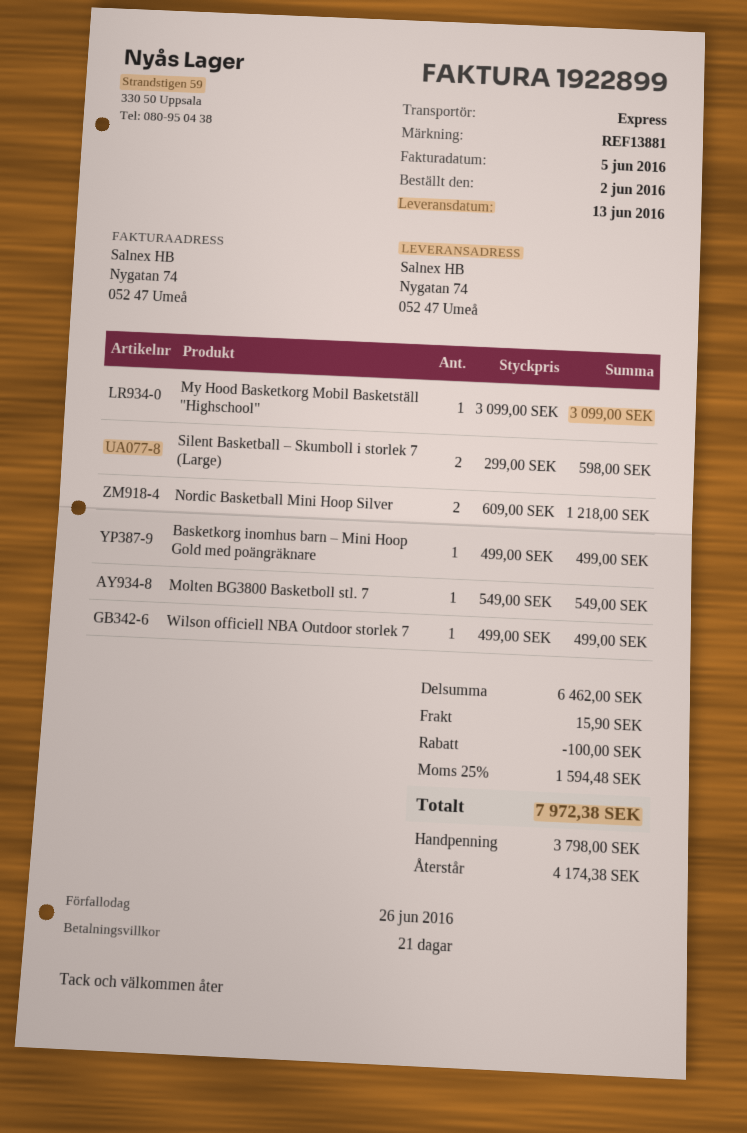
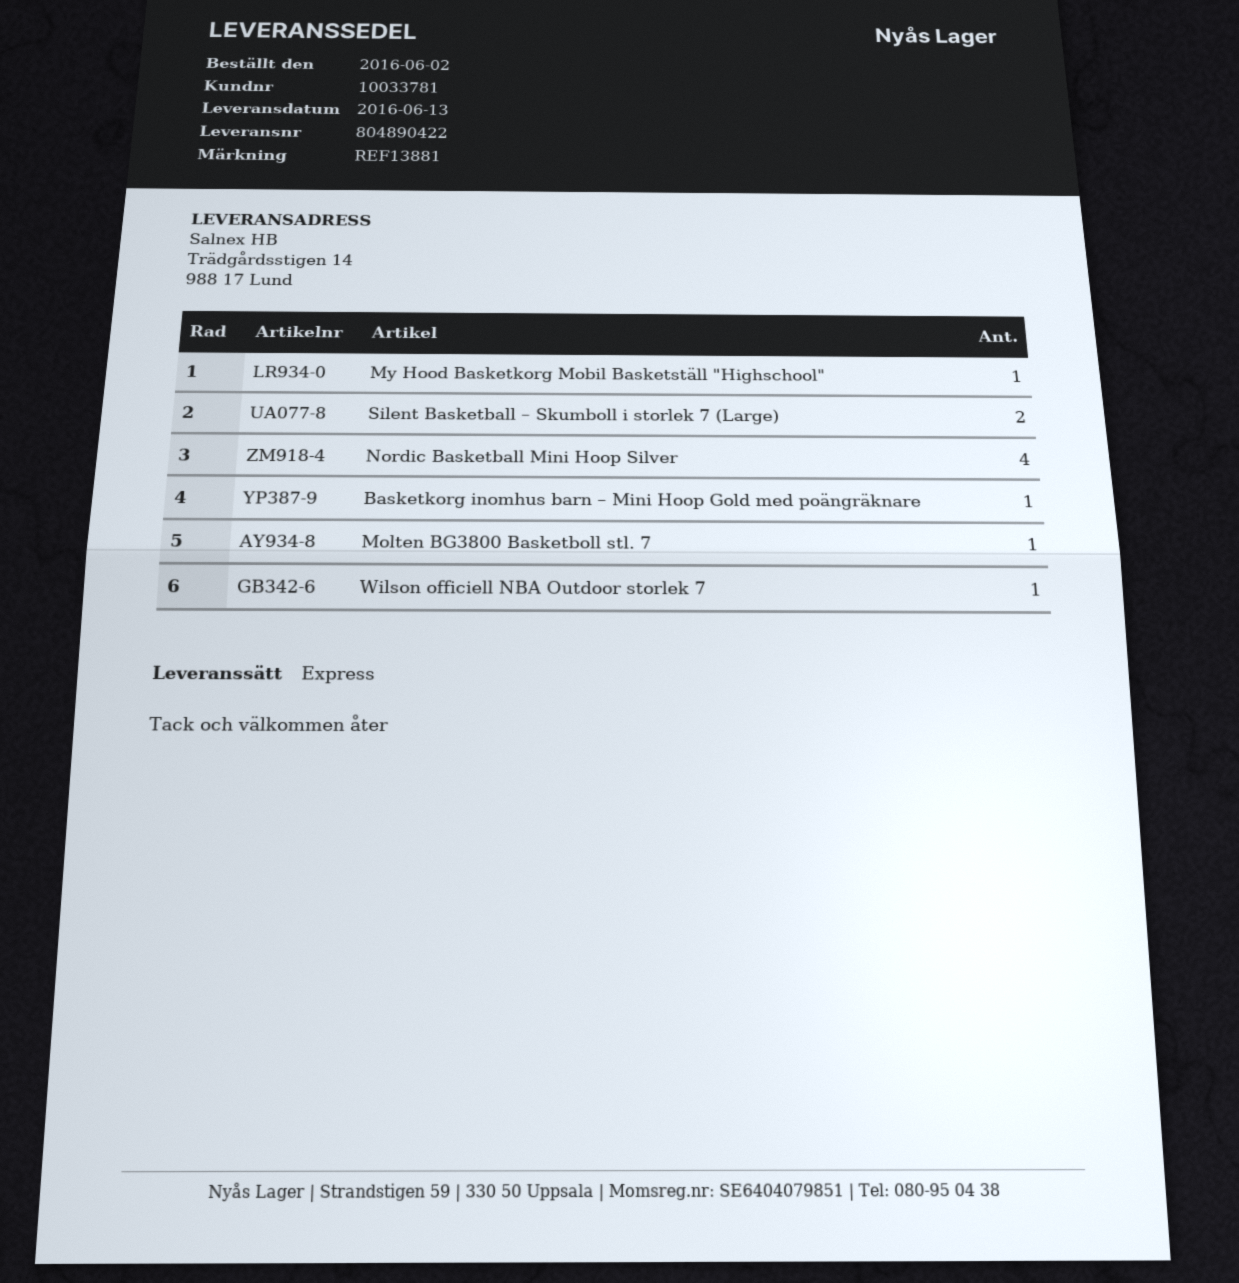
ship to: Nygatan 74, 052 47 Umeå -> Trädgårdsstigen 14, 988 17 Lund
Nordic Basketball Mini Hoop Silver: 2 -> 4

